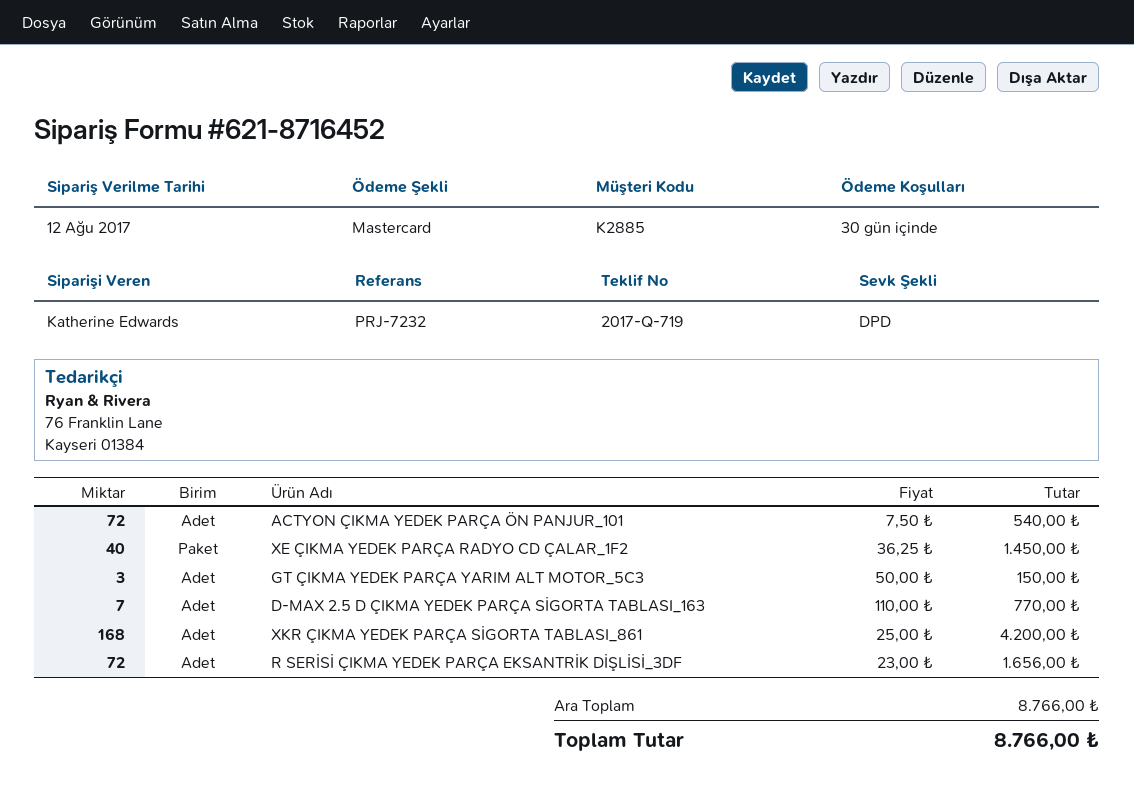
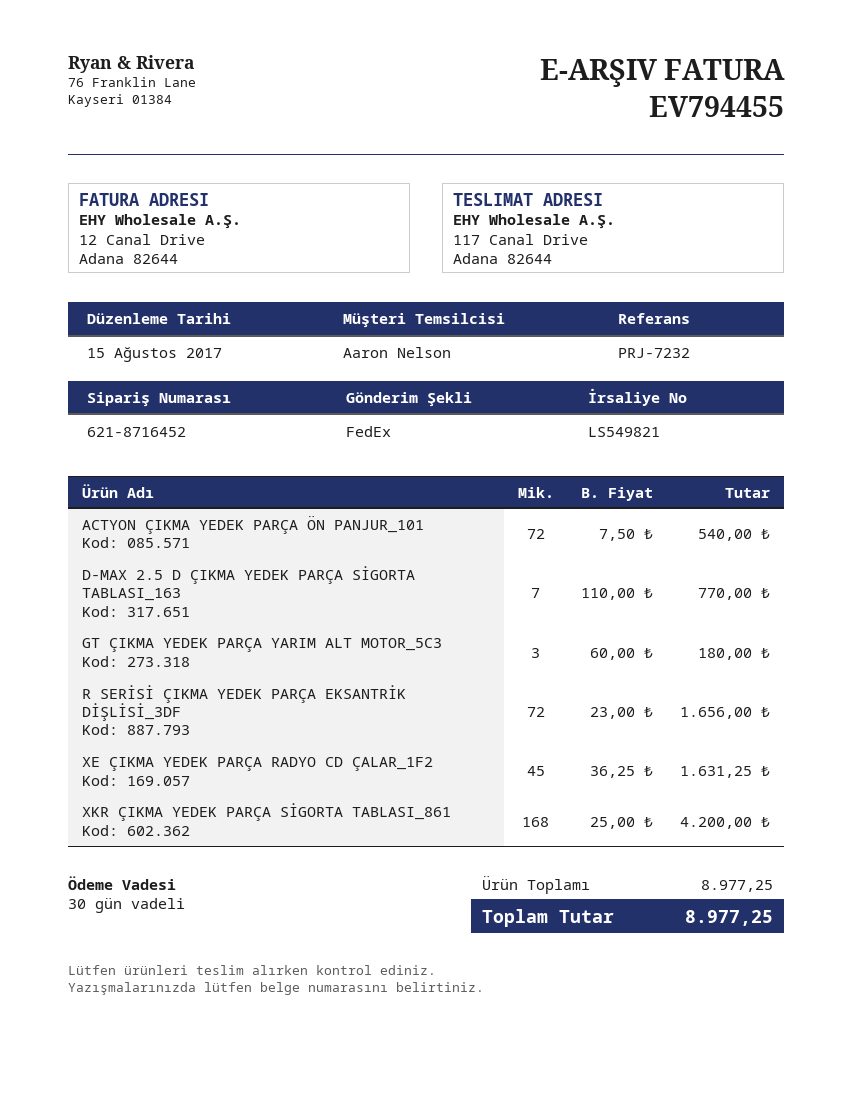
shipping method: DPD -> FedEx
XE ÇIKMA YEDEK PARÇA RADYO CD ÇALAR_1F2: 40 x 36.25 = 1450.00 -> 45 x 36.25 = 1631.25
GT ÇIKMA YEDEK PARÇA YARIM ALT MOTOR_5C3: 3 x 50.00 = 150.00 -> 3 x 60.00 = 180.00
subtotal: 8766.00 -> 8977.25
total: 8766.00 -> 8977.25

